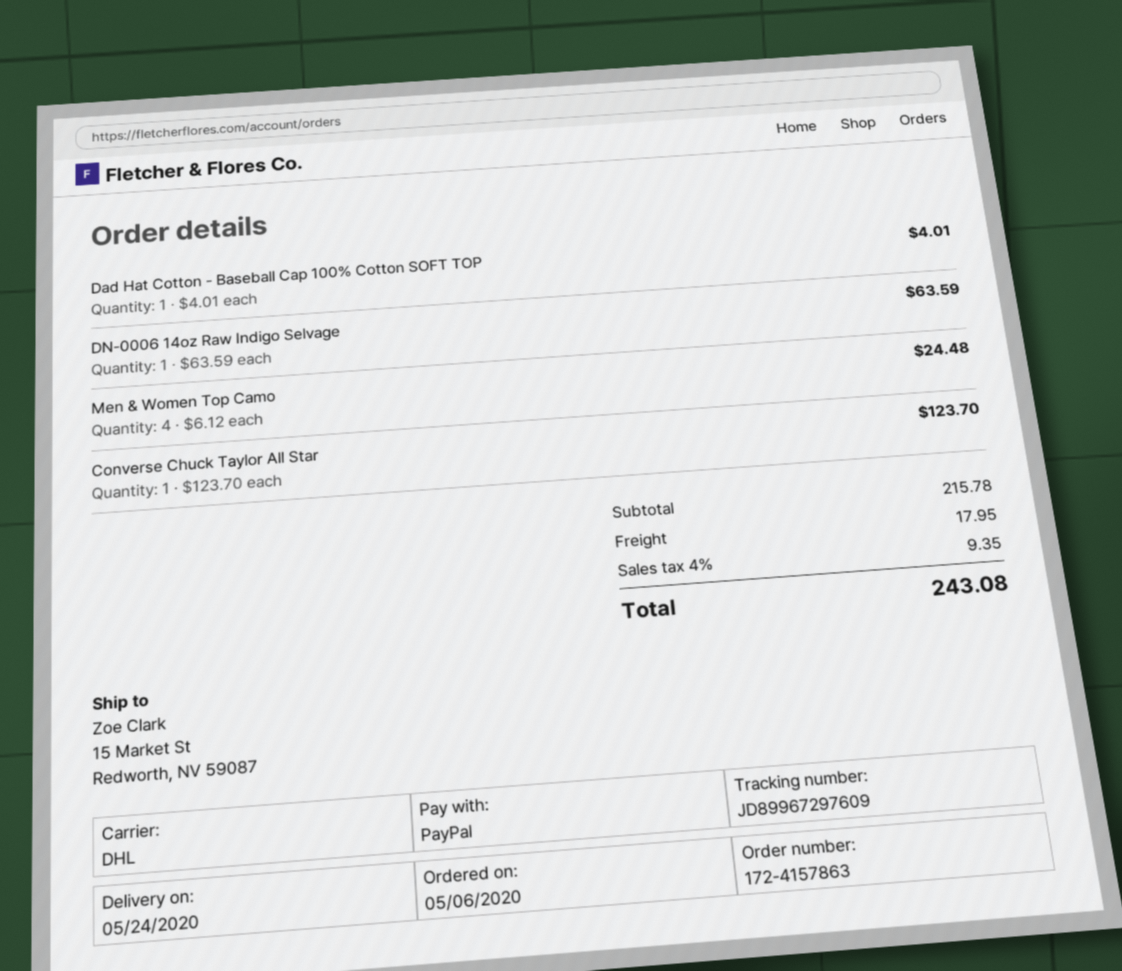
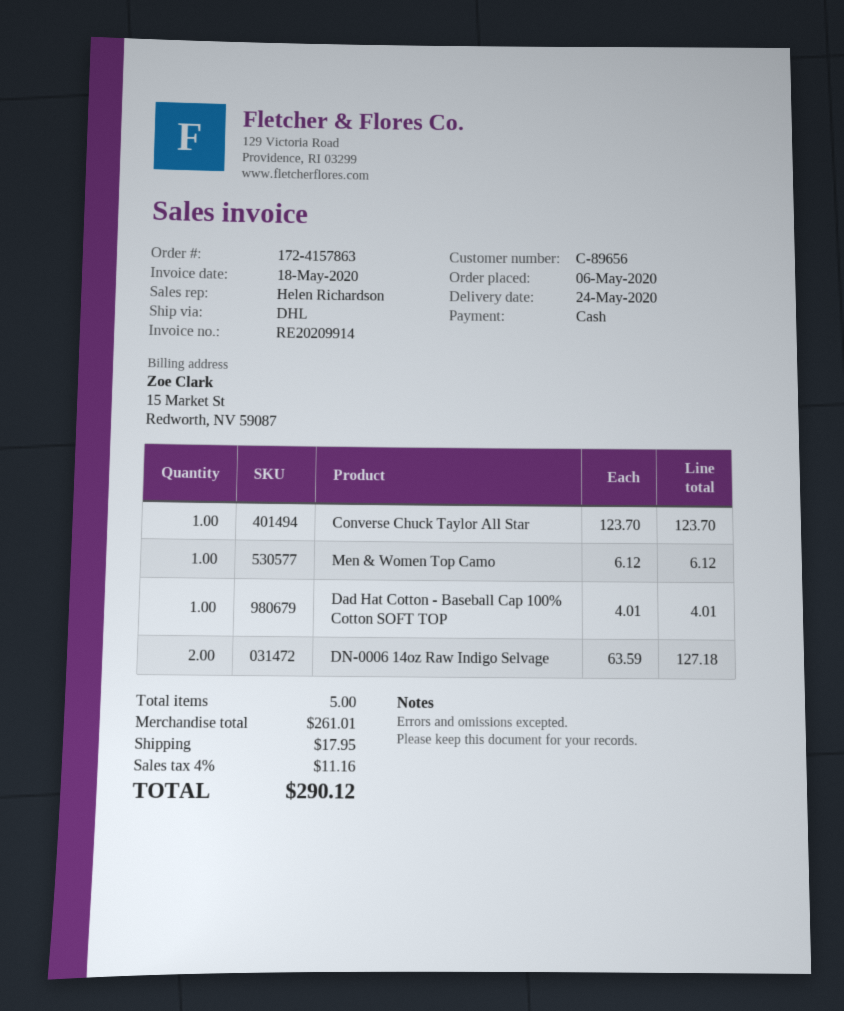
payment method: PayPal -> cash
DN-0006 14oz Raw Indigo Selvage: 1 x 63.59 = 63.59 -> 2 x 63.59 = 127.18
Men & Women Top Camo: 4 x 6.12 = 24.48 -> 1 x 6.12 = 6.12
subtotal: 215.78 -> 261.01
tax: 4% = 9.35 -> 4% = 11.16
total: 243.08 -> 290.12

